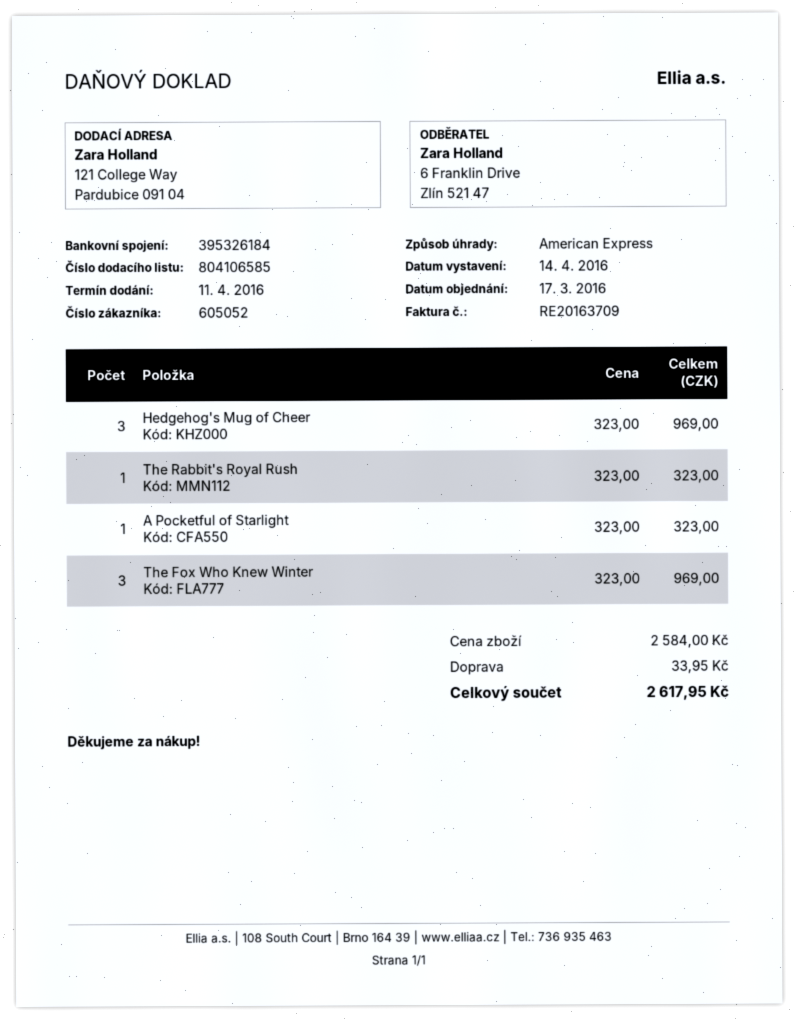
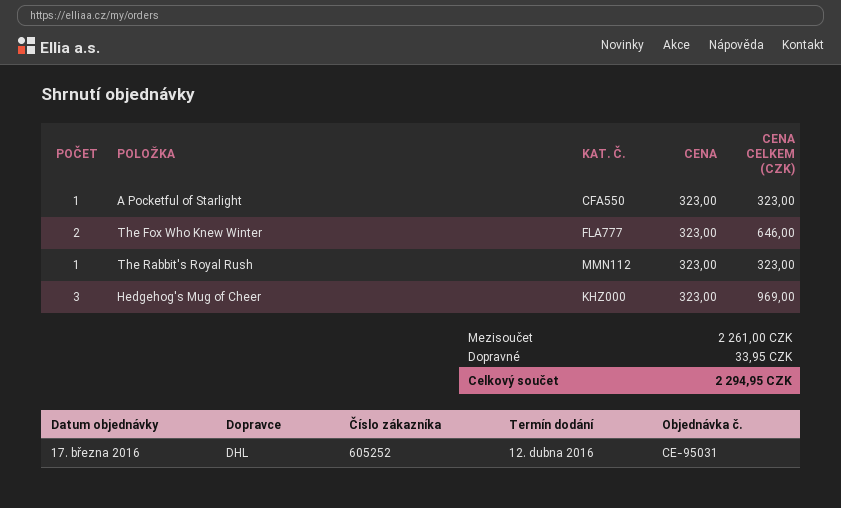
delivery date: 2016-04-11 -> 2016-04-12
customer number: 605052 -> 605252
The Fox Who Knew Winter: 3 x 323.00 = 969.00 -> 2 x 323.00 = 646.00
subtotal: 2584.00 -> 2261.00
total: 2617.95 -> 2294.95

